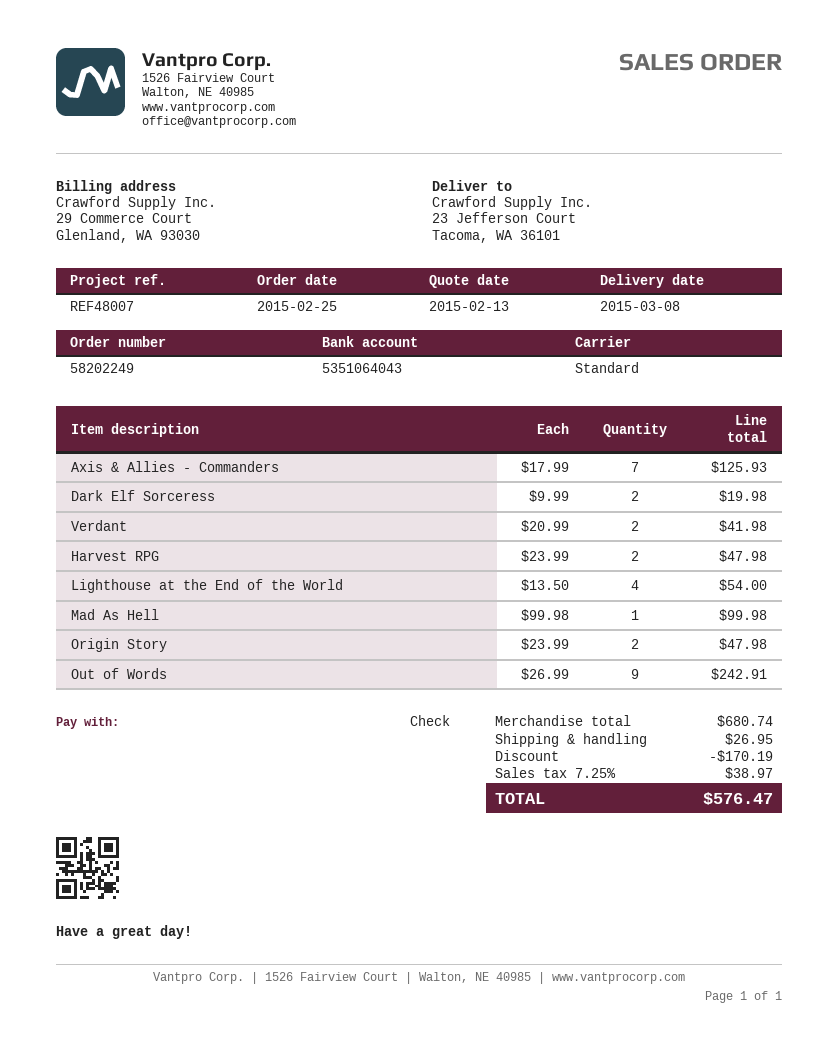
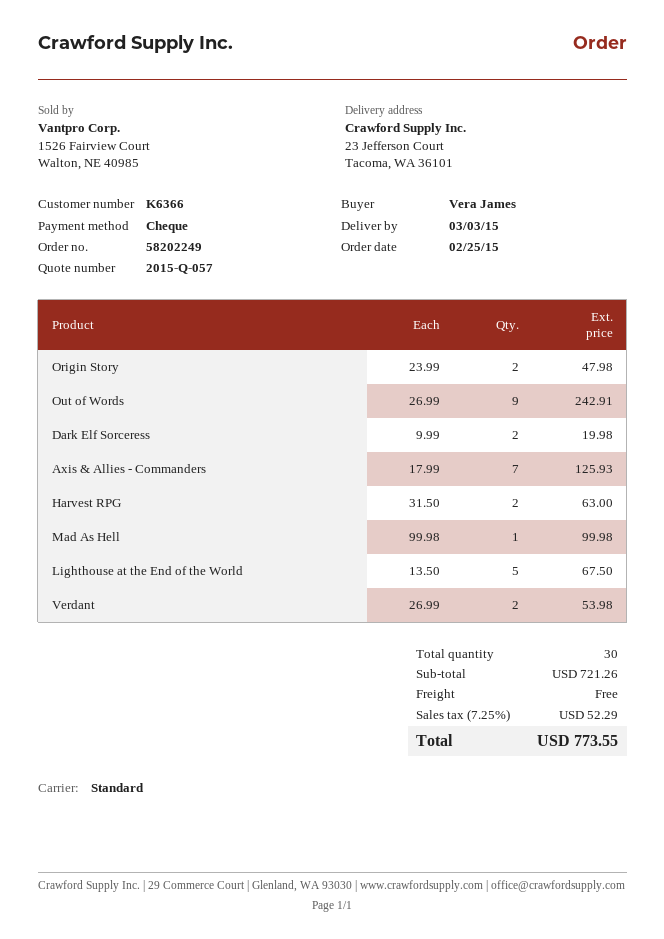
delivery date: 2015-03-08 -> 2015-03-03
Verdant: 2 x 20.99 = 41.98 -> 2 x 26.99 = 53.98
Harvest RPG: 2 x 23.99 = 47.98 -> 2 x 31.50 = 63.00
Lighthouse at the End of the World: 4 x 13.50 = 54.00 -> 5 x 13.50 = 67.50
subtotal: 680.74 -> 721.26
discount: 170.19 -> none
shipping: 26.95 -> 0.00
tax: 7.25% = 38.97 -> 7.25% = 52.29
total: 576.47 -> 773.55

